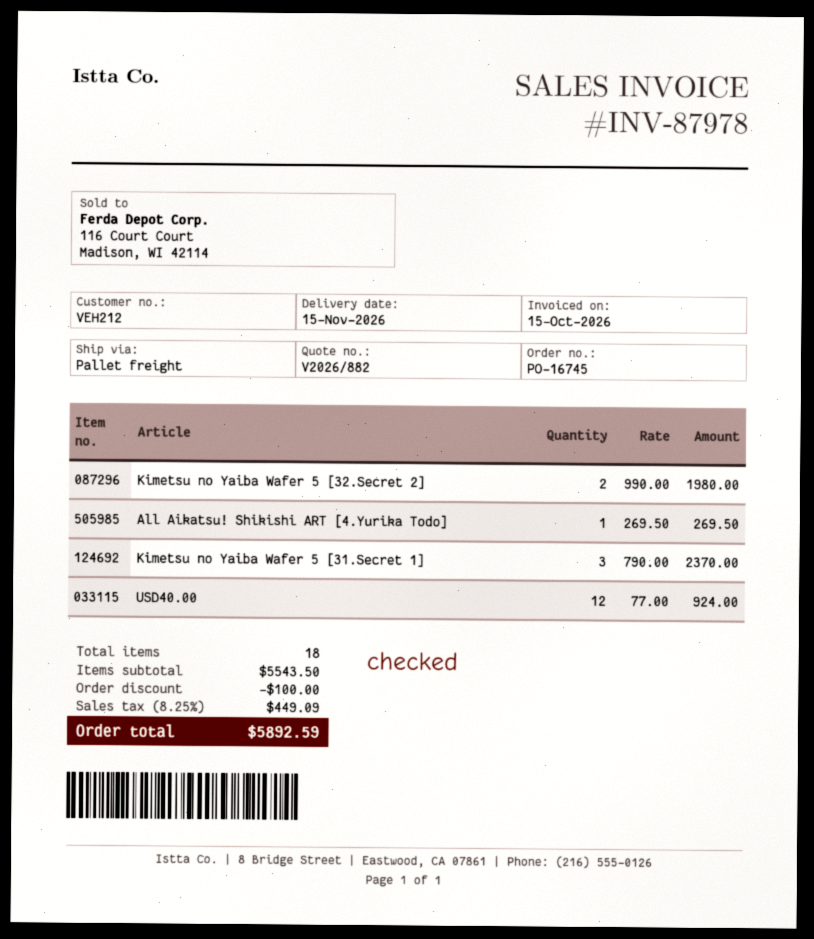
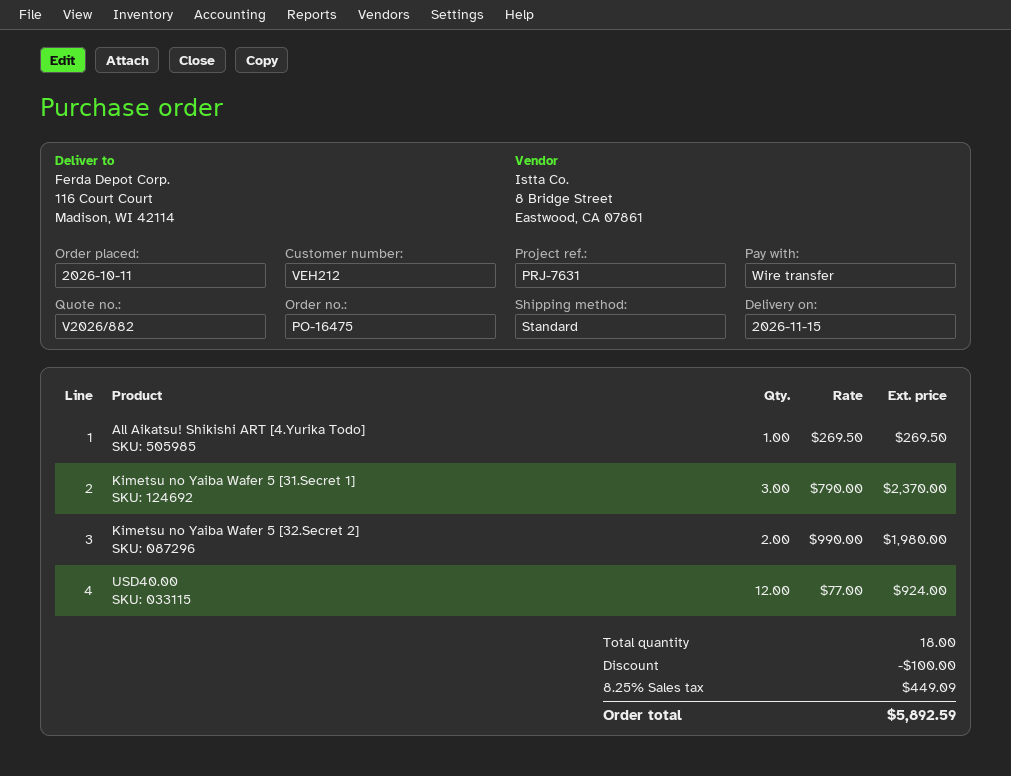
order number: PO-16745 -> PO-16475
shipping method: pallet freight -> standard

